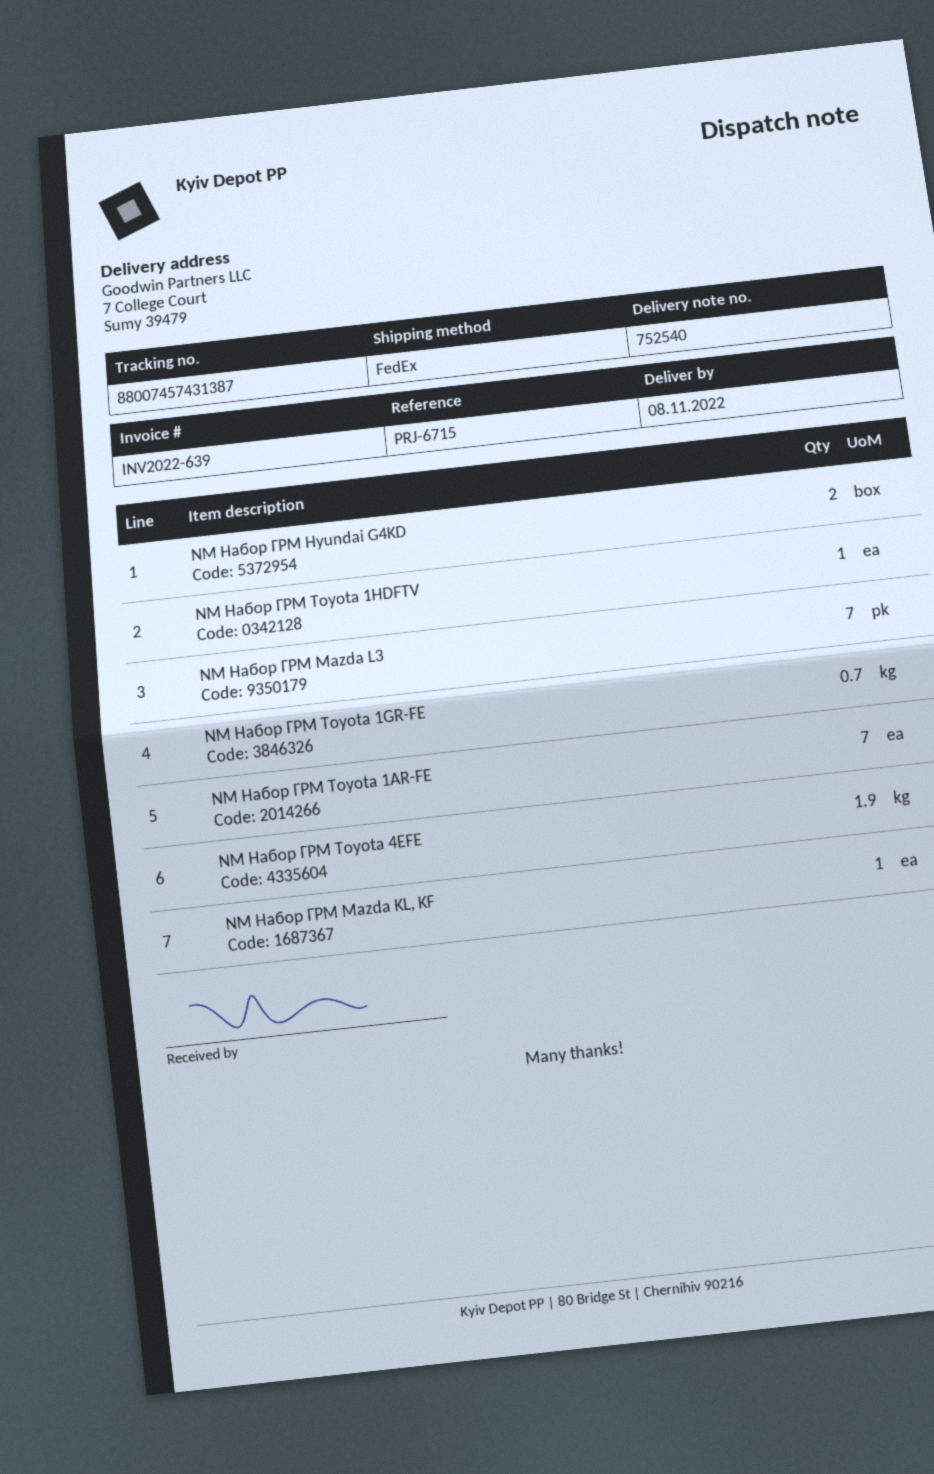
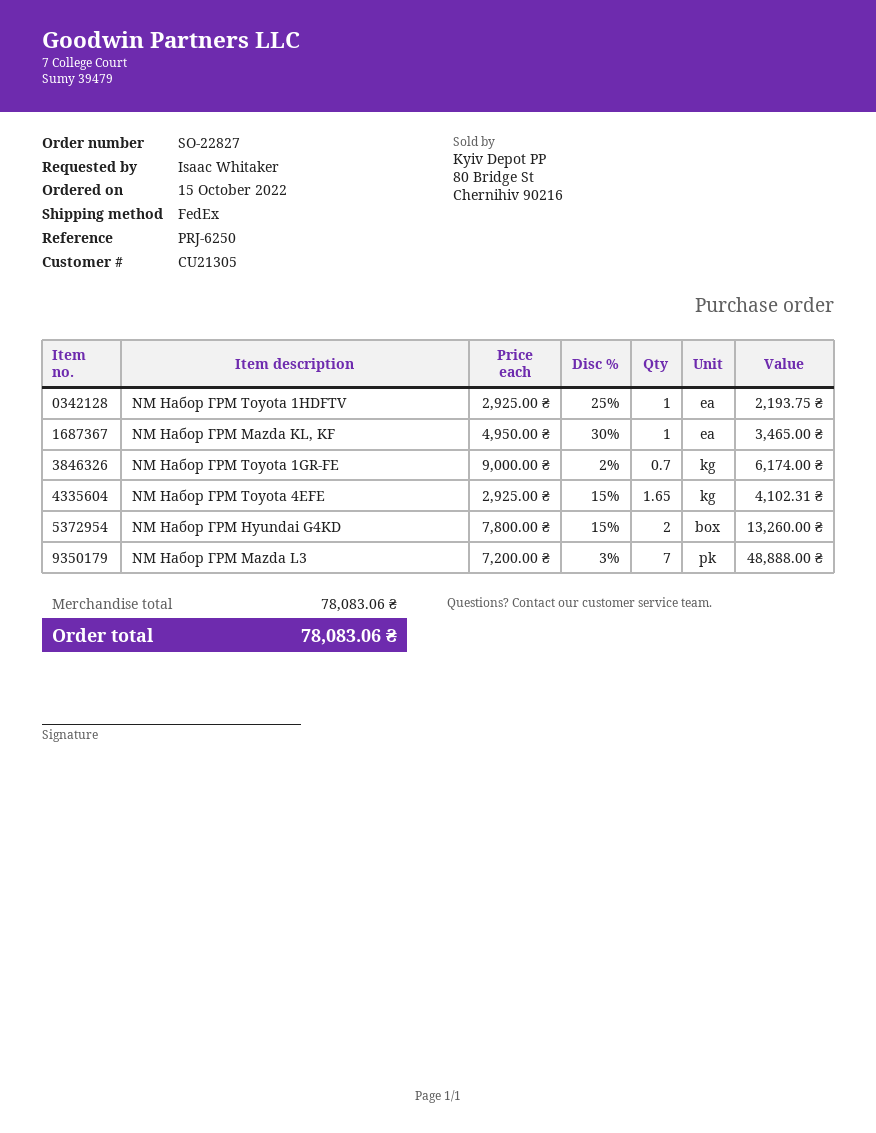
reference: PRJ-6715 -> PRJ-6250
NM Набор ГРМ Toyota 1AR-FE: 7 -> none
NM Набор ГРМ Toyota 4EFE: 1.9 -> 1.65

